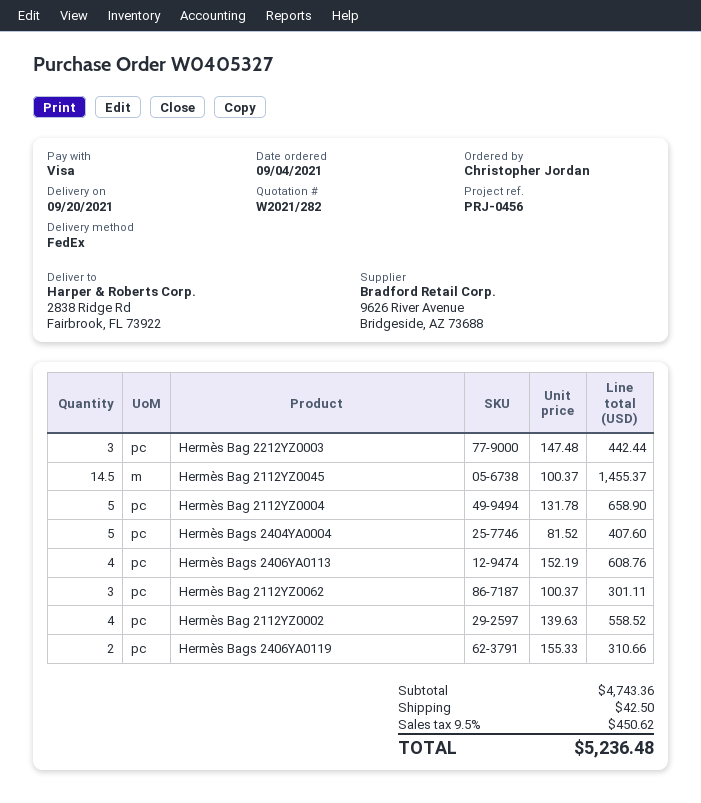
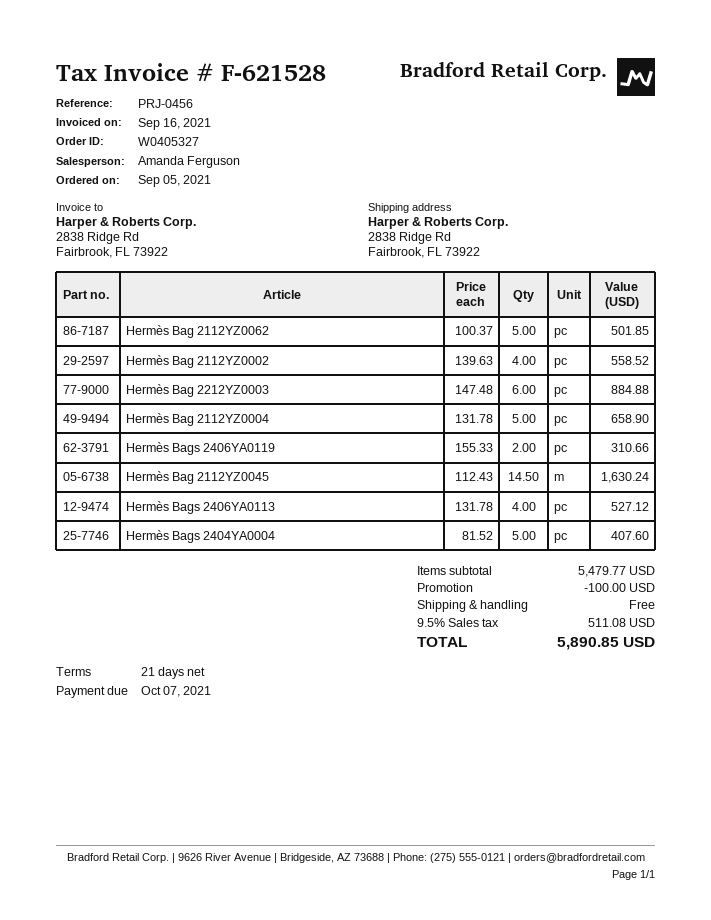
order date: 2021-09-04 -> 2021-09-05
Hermès Bag 2212YZ0003: 3 x 147.48 = 442.44 -> 6 x 147.48 = 884.88
Hermès Bag 2112YZ0045: 14.5 x 100.37 = 1455.37 -> 14.5 x 112.43 = 1630.24
Hermès Bags 2406YA0113: 4 x 152.19 = 608.76 -> 4 x 131.78 = 527.12
Hermès Bag 2112YZ0062: 3 x 100.37 = 301.11 -> 5 x 100.37 = 501.85
subtotal: 4743.36 -> 5479.77
discount: none -> 100.00
shipping: 42.50 -> 0.00
tax: 9.5% = 450.62 -> 9.5% = 511.08
total: 5236.48 -> 5890.85

